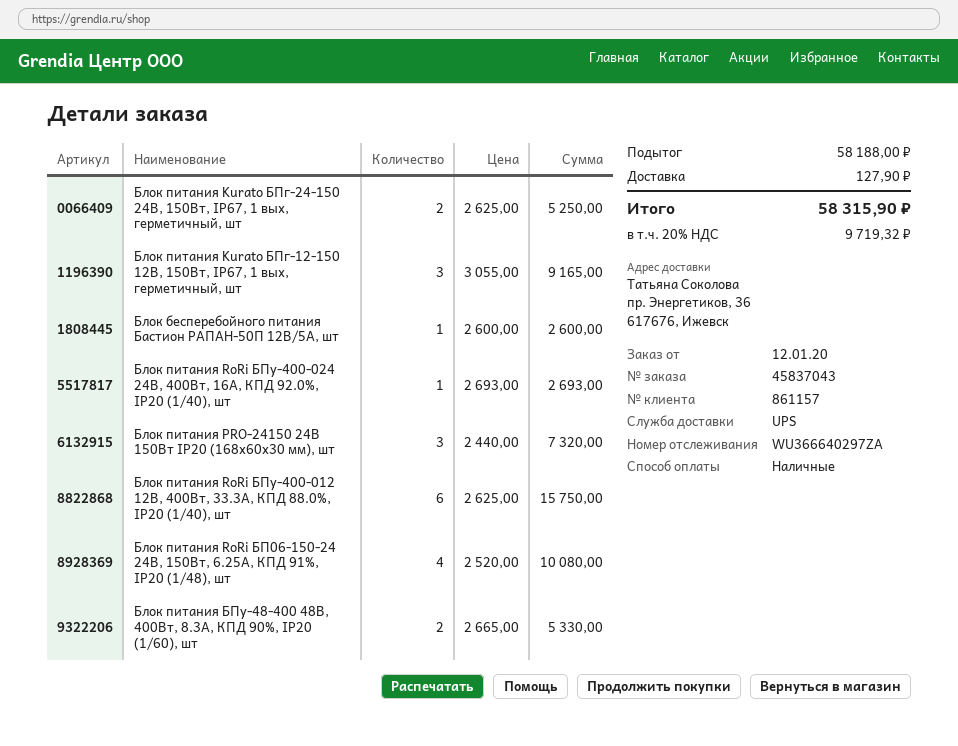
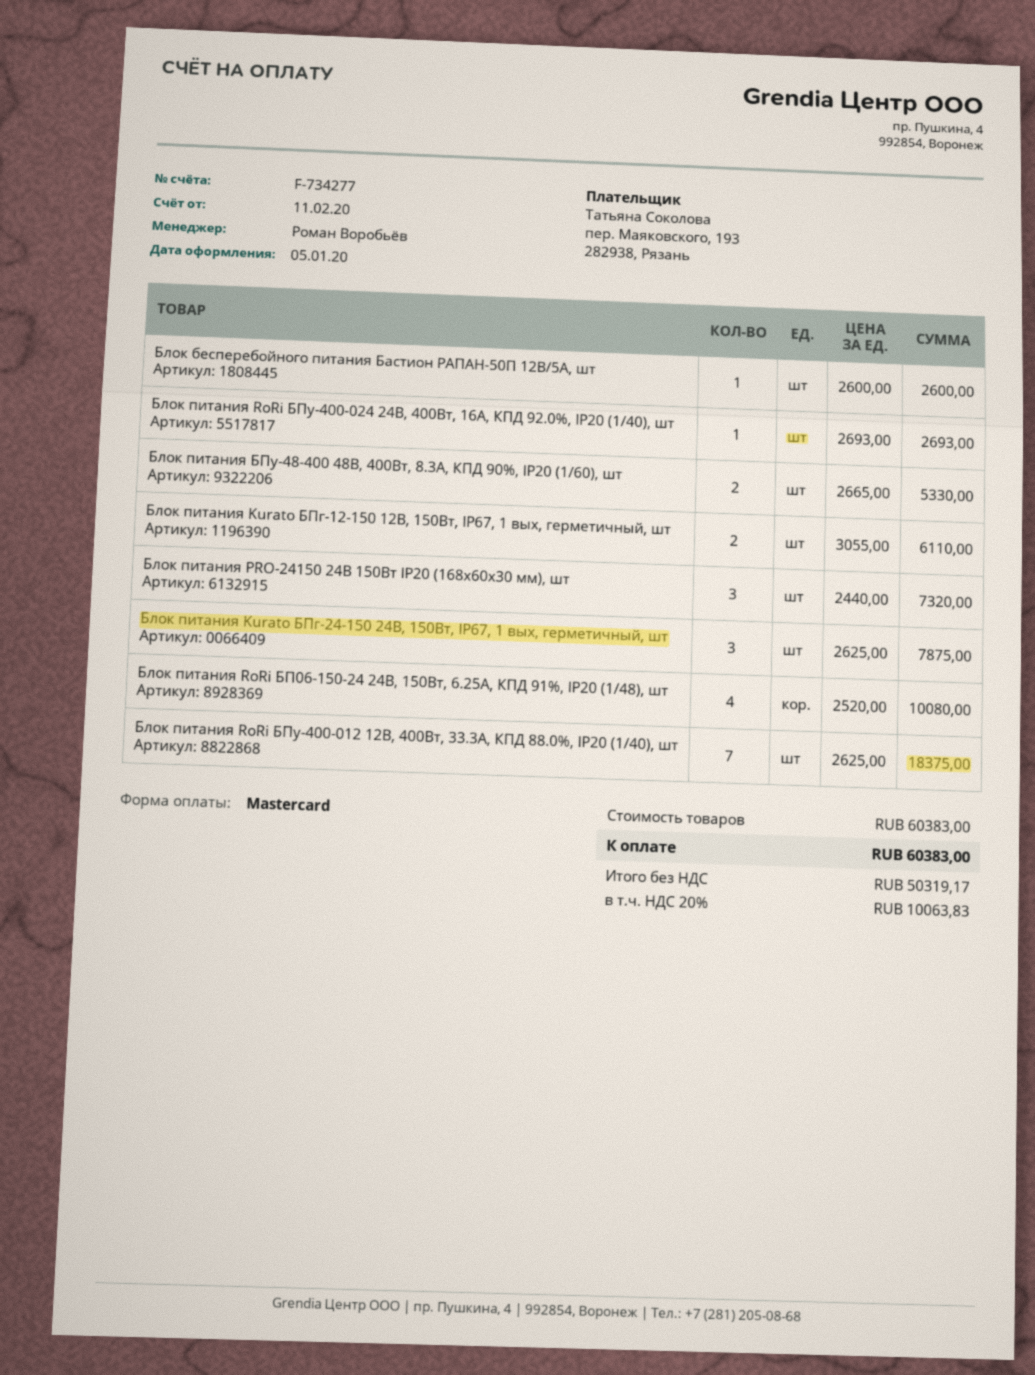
order date: 2020-01-12 -> 2020-01-05
payment method: cash -> Mastercard
Блок питания Kurato БПг-24-150 24В, 150Вт, IP67, 1 вых, герметичный, шт: 2 x 2625.00 = 5250.00 -> 3 x 2625.00 = 7875.00
Блок питания Kurato БПг-12-150 12В, 150Вт, IP67, 1 вых, герметичный, шт: 3 x 3055.00 = 9165.00 -> 2 x 3055.00 = 6110.00
Блок питания RoRi БПу-400-012 12В, 400Вт, 33.3A, КПД 88.0%, IP20 (1/40), шт: 6 x 2625.00 = 15750.00 -> 7 x 2625.00 = 18375.00
subtotal: 58188.00 -> 60383.00
shipping: 127.90 -> none
tax: 20% = 9719.32 -> 20% = 10063.83
total: 58315.90 -> 60383.00

